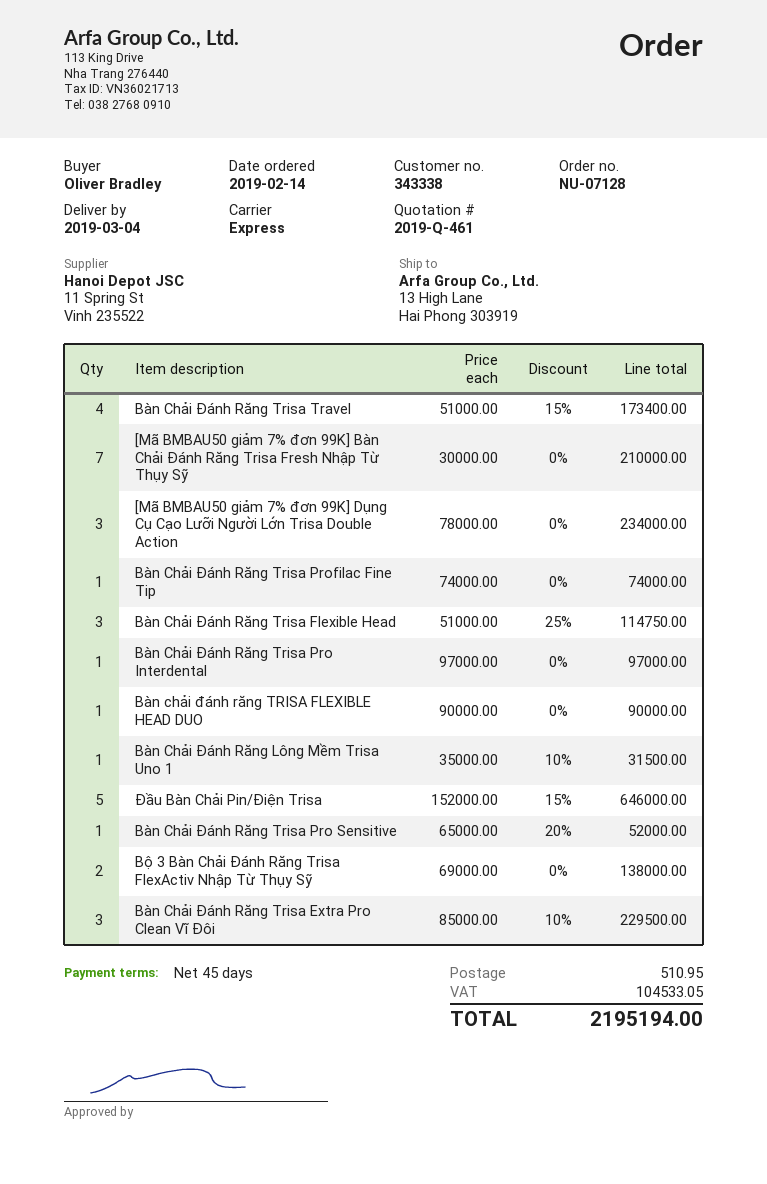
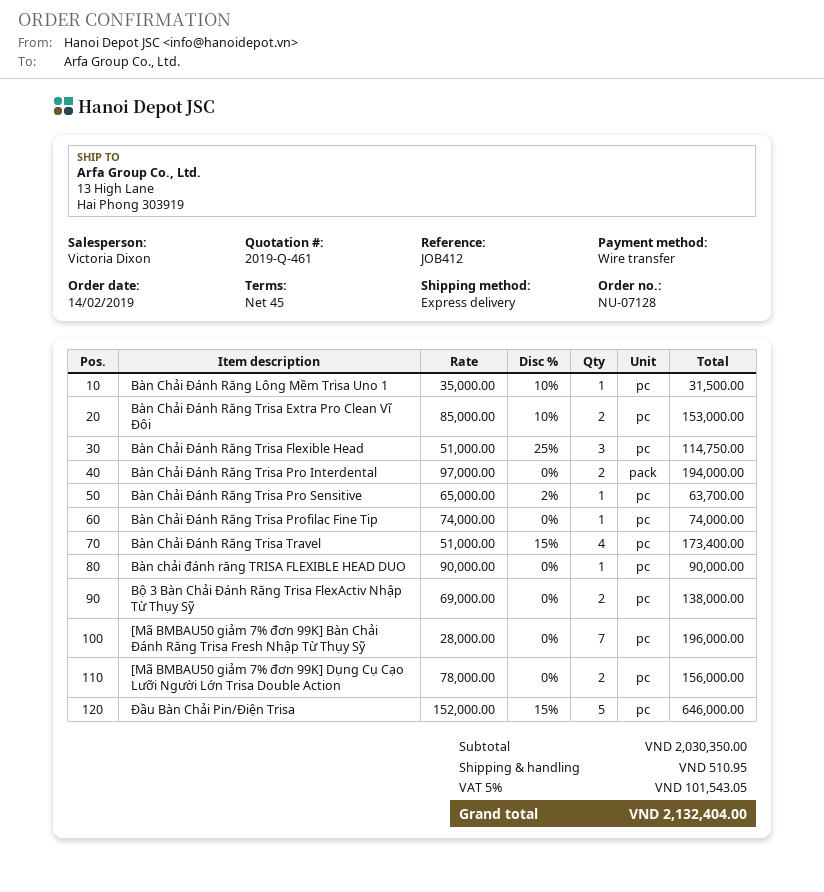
[Mã BMBAU50 giảm 7% đơn 99K] Bàn Chải Đánh Răng Trisa Fresh Nhập Từ Thụy Sỹ: 7 x 30000.00 = 210000.00 -> 7 x 28000.00 = 196000.00
[Mã BMBAU50 giảm 7% đơn 99K] Dụng Cụ Cạo Lưỡi Người Lớn Trisa Double Action: 3 x 78000.00 = 234000.00 -> 2 x 78000.00 = 156000.00
Bàn Chải Đánh Răng Trisa Pro Interdental: 1 x 97000.00 = 97000.00 -> 2 x 97000.00 = 194000.00
Bàn Chải Đánh Răng Trisa Pro Sensitive: 1 x 65000.00 - 20% = 52000.00 -> 1 x 65000.00 - 2% = 63700.00
Bàn Chải Đánh Răng Trisa Extra Pro Clean Vĩ Đôi: 3 x 85000.00 - 10% = 229500.00 -> 2 x 85000.00 - 10% = 153000.00
tax: 104533.05 -> 101543.05
total: 2195194.00 -> 2132404.00

